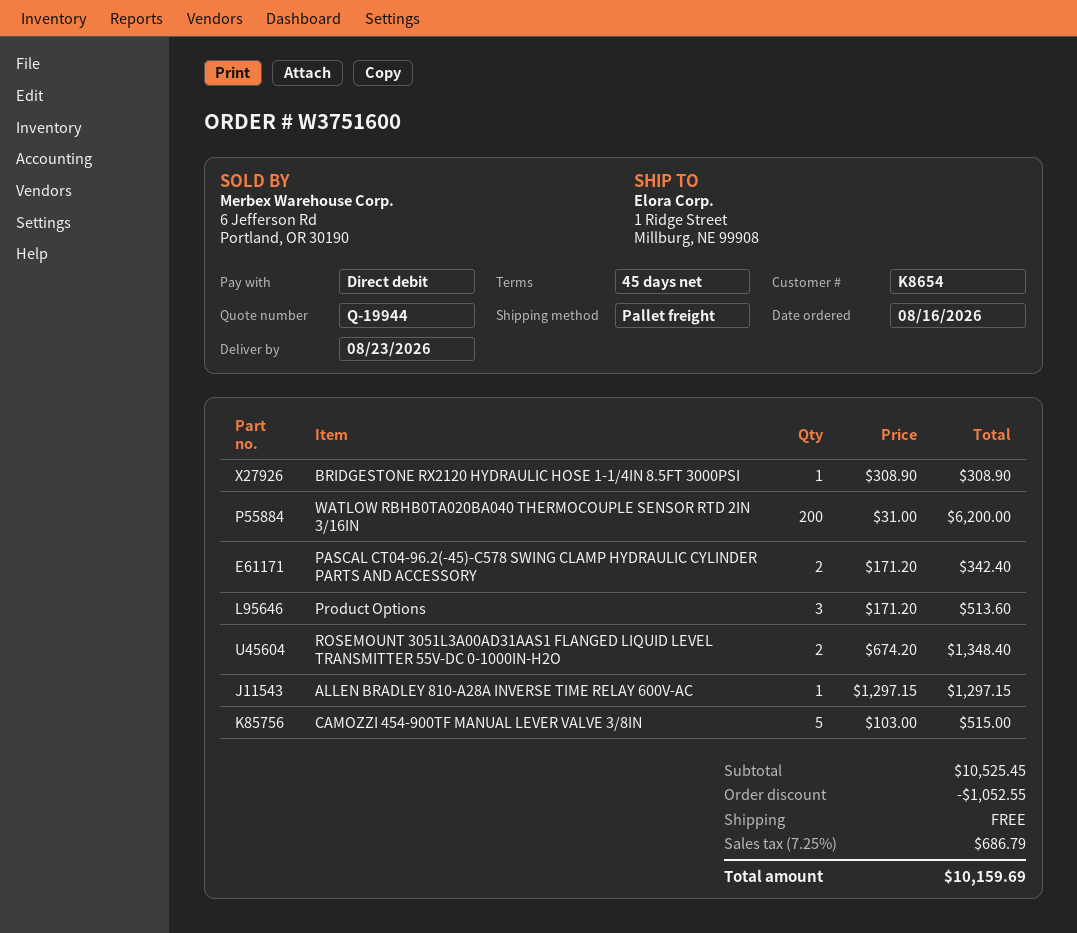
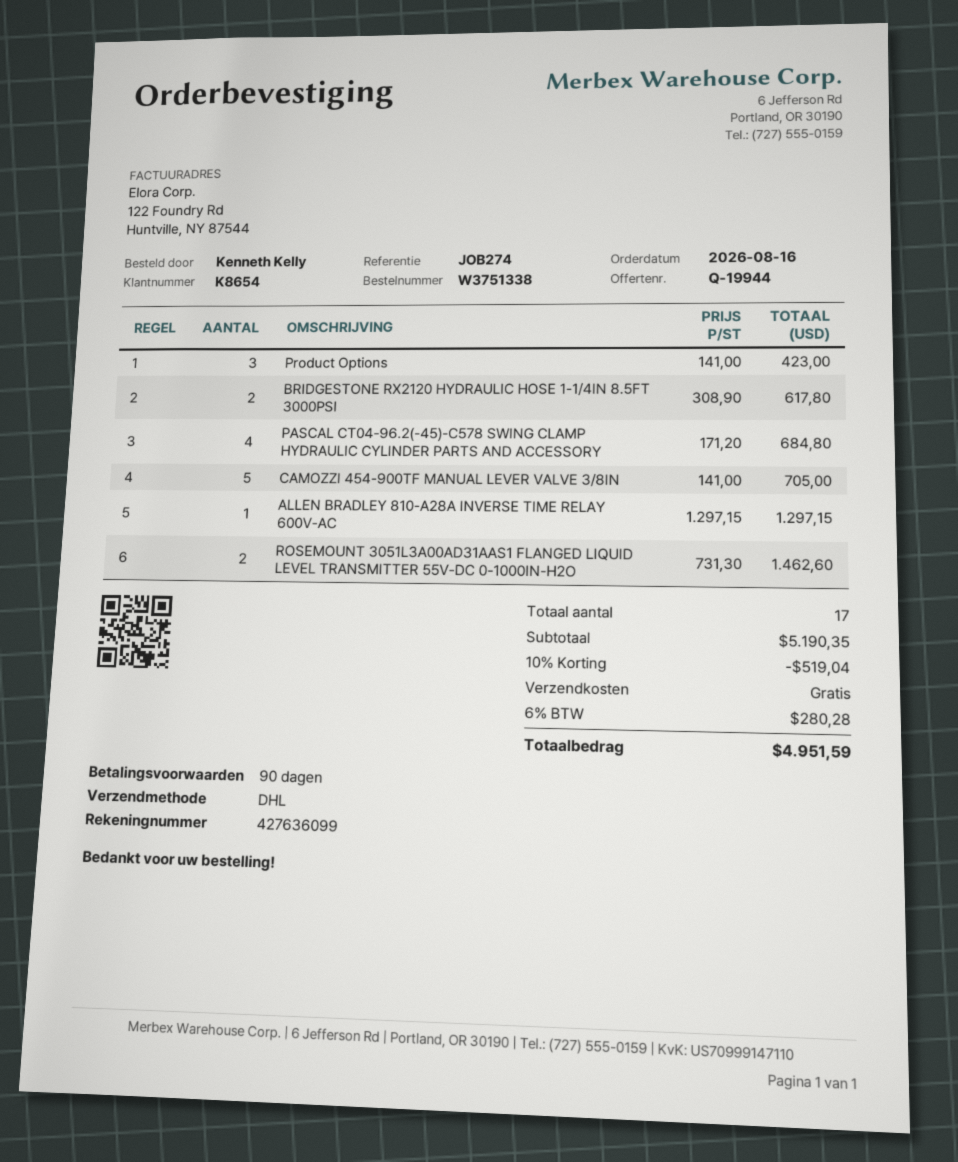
order number: W3751600 -> W3751338
payment terms: 45 days -> 90 days
shipping method: pallet freight -> DHL
BRIDGESTONE RX2120 HYDRAULIC HOSE 1-1/4IN 8.5FT 3000PSI: 1 x 308.90 = 308.90 -> 2 x 308.90 = 617.80
WATLOW RBHB0TA020BA040 THERMOCOUPLE SENSOR RTD 2IN 3/16IN: 200 x 31.00 = 6200.00 -> none
PASCAL CT04-96.2(-45)-C578 SWING CLAMP HYDRAULIC CYLINDER PARTS AND ACCESSORY: 2 x 171.20 = 342.40 -> 4 x 171.20 = 684.80
Product Options: 3 x 171.20 = 513.60 -> 3 x 141.00 = 423.00
ROSEMOUNT 3051L3A00AD31AAS1 FLANGED LIQUID LEVEL TRANSMITTER 55V-DC 0-1000IN-H2O: 2 x 674.20 = 1348.40 -> 2 x 731.30 = 1462.60
CAMOZZI 454-900TF MANUAL LEVER VALVE 3/8IN: 5 x 103.00 = 515.00 -> 5 x 141.00 = 705.00
subtotal: 10525.45 -> 5190.35
discount: 1052.55 -> 519.04
tax: 7.25% = 686.79 -> 6% = 280.28
total: 10159.69 -> 4951.59

